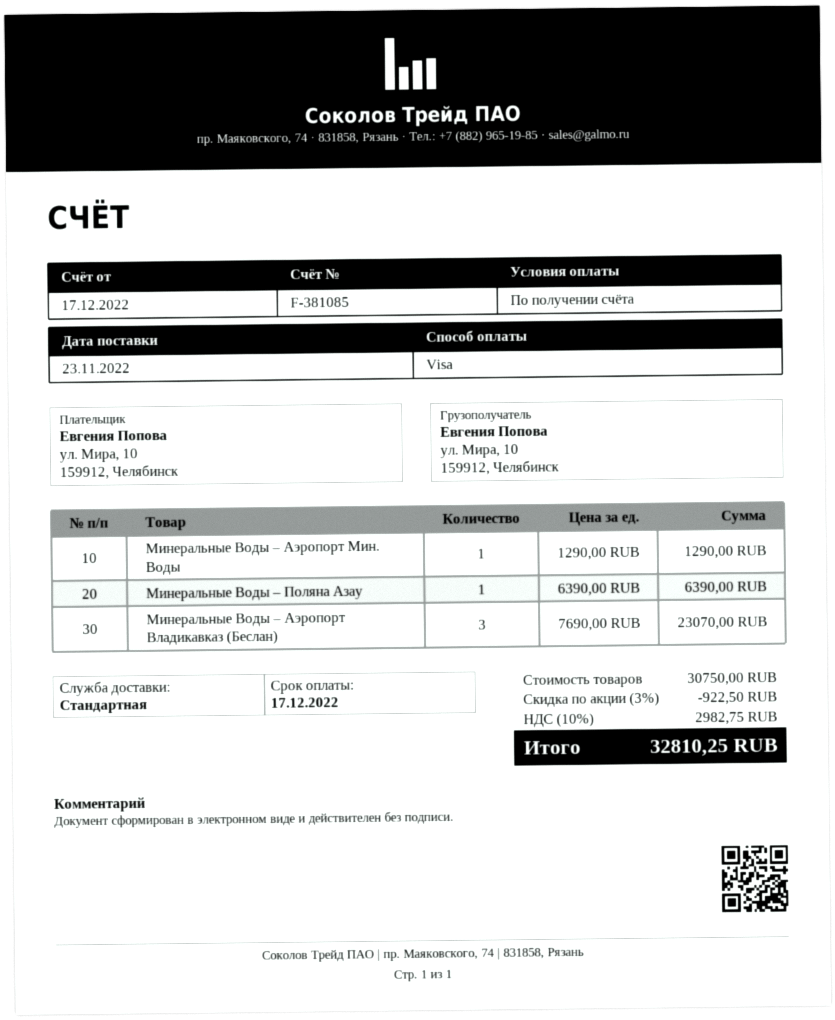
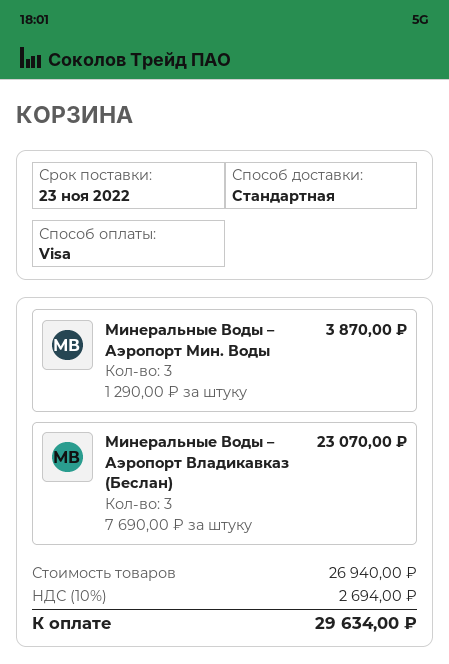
Минеральные Воды – Аэропорт Мин. Воды: 1 x 1290.00 = 1290.00 -> 3 x 1290.00 = 3870.00
Минеральные Воды – Поляна Азау: 1 x 6390.00 = 6390.00 -> none
subtotal: 30750.00 -> 26940.00
discount: 3% = 922.50 -> none
tax: 10% = 2982.75 -> 10% = 2694.00
total: 32810.25 -> 29634.00

